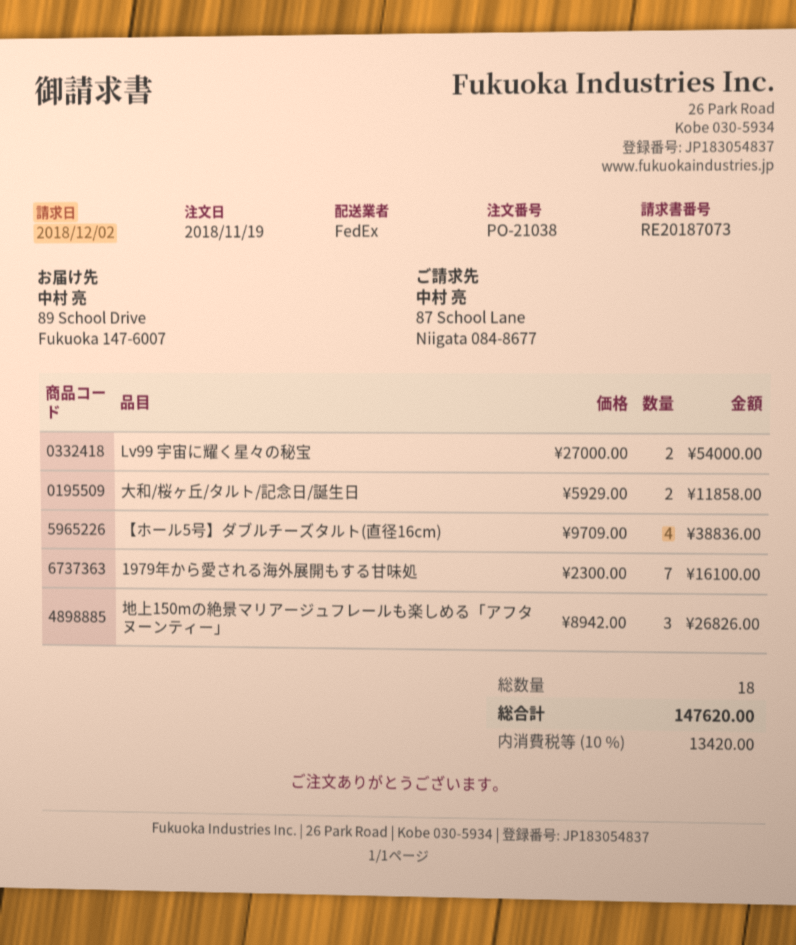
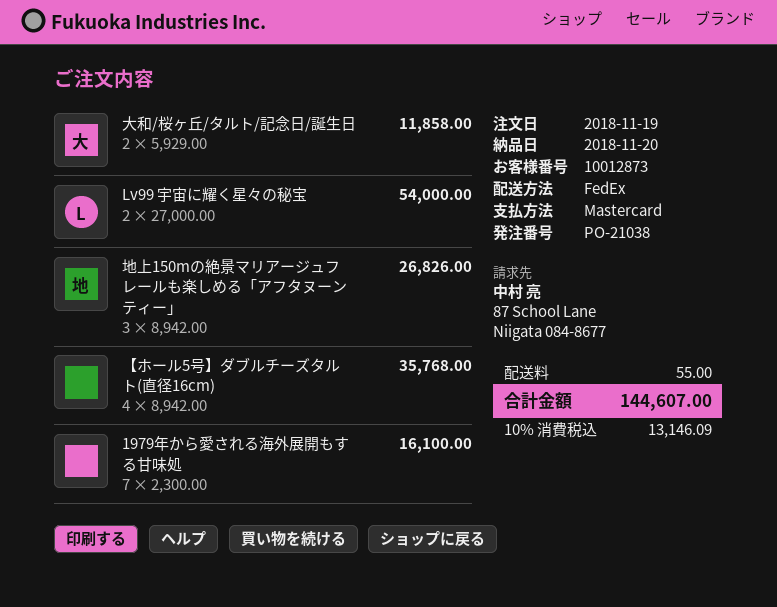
【ホール5号】ダブルチーズタルト(直径16cm): 4 x 9709.00 = 38836.00 -> 4 x 8942.00 = 35768.00
shipping: none -> 55.00
tax: 10% = 13420.00 -> 10% = 13146.09
total: 147620.00 -> 144607.00

